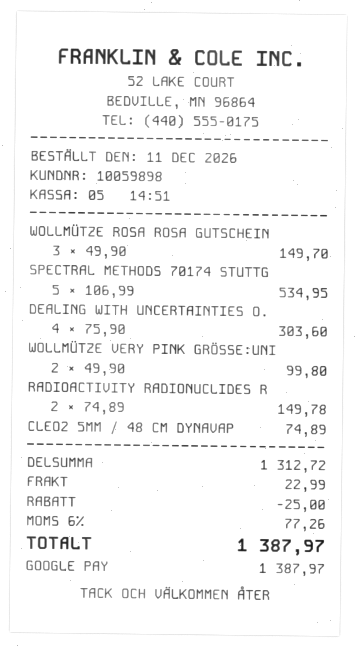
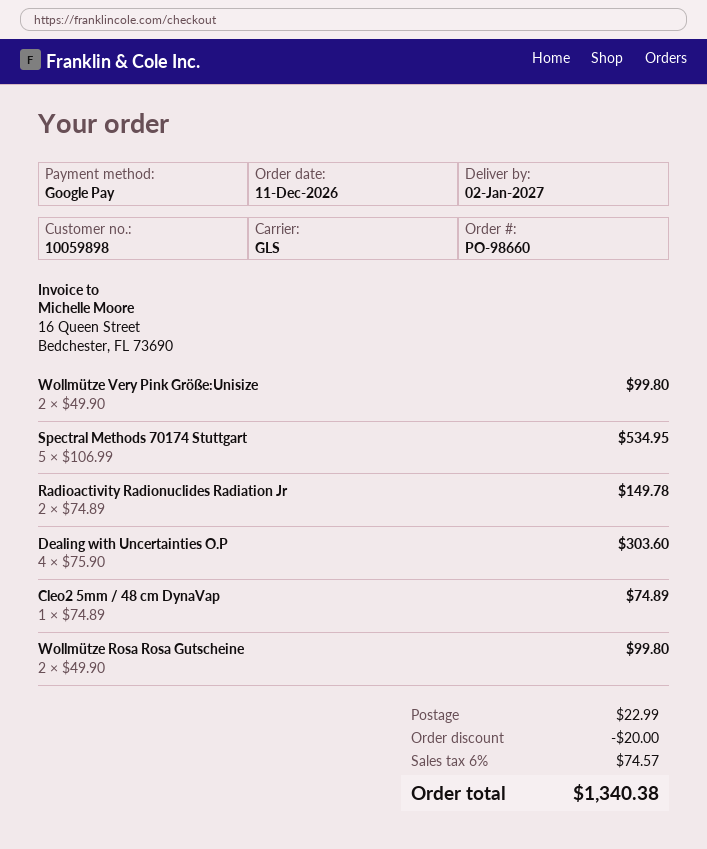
WOLLMÜTZE ROSA ROSA GUTSCHEIN: 3 x 49.90 = 149.70 -> 2 x 49.90 = 99.80
discount: 25.00 -> 20.00
tax: 6% = 77.26 -> 6% = 74.57
total: 1387.97 -> 1340.38

